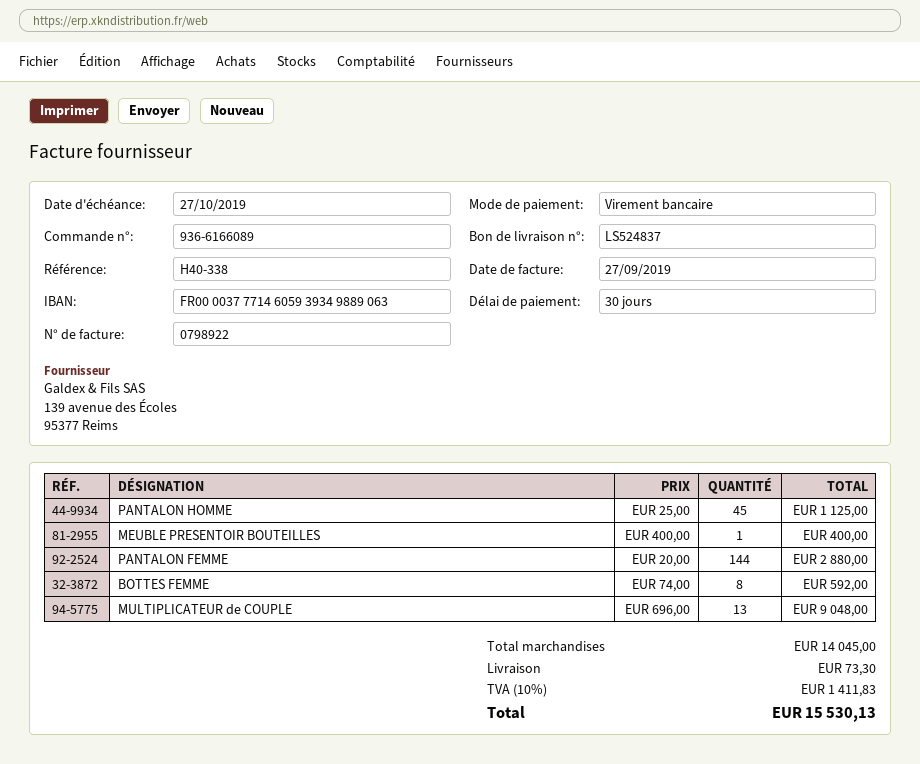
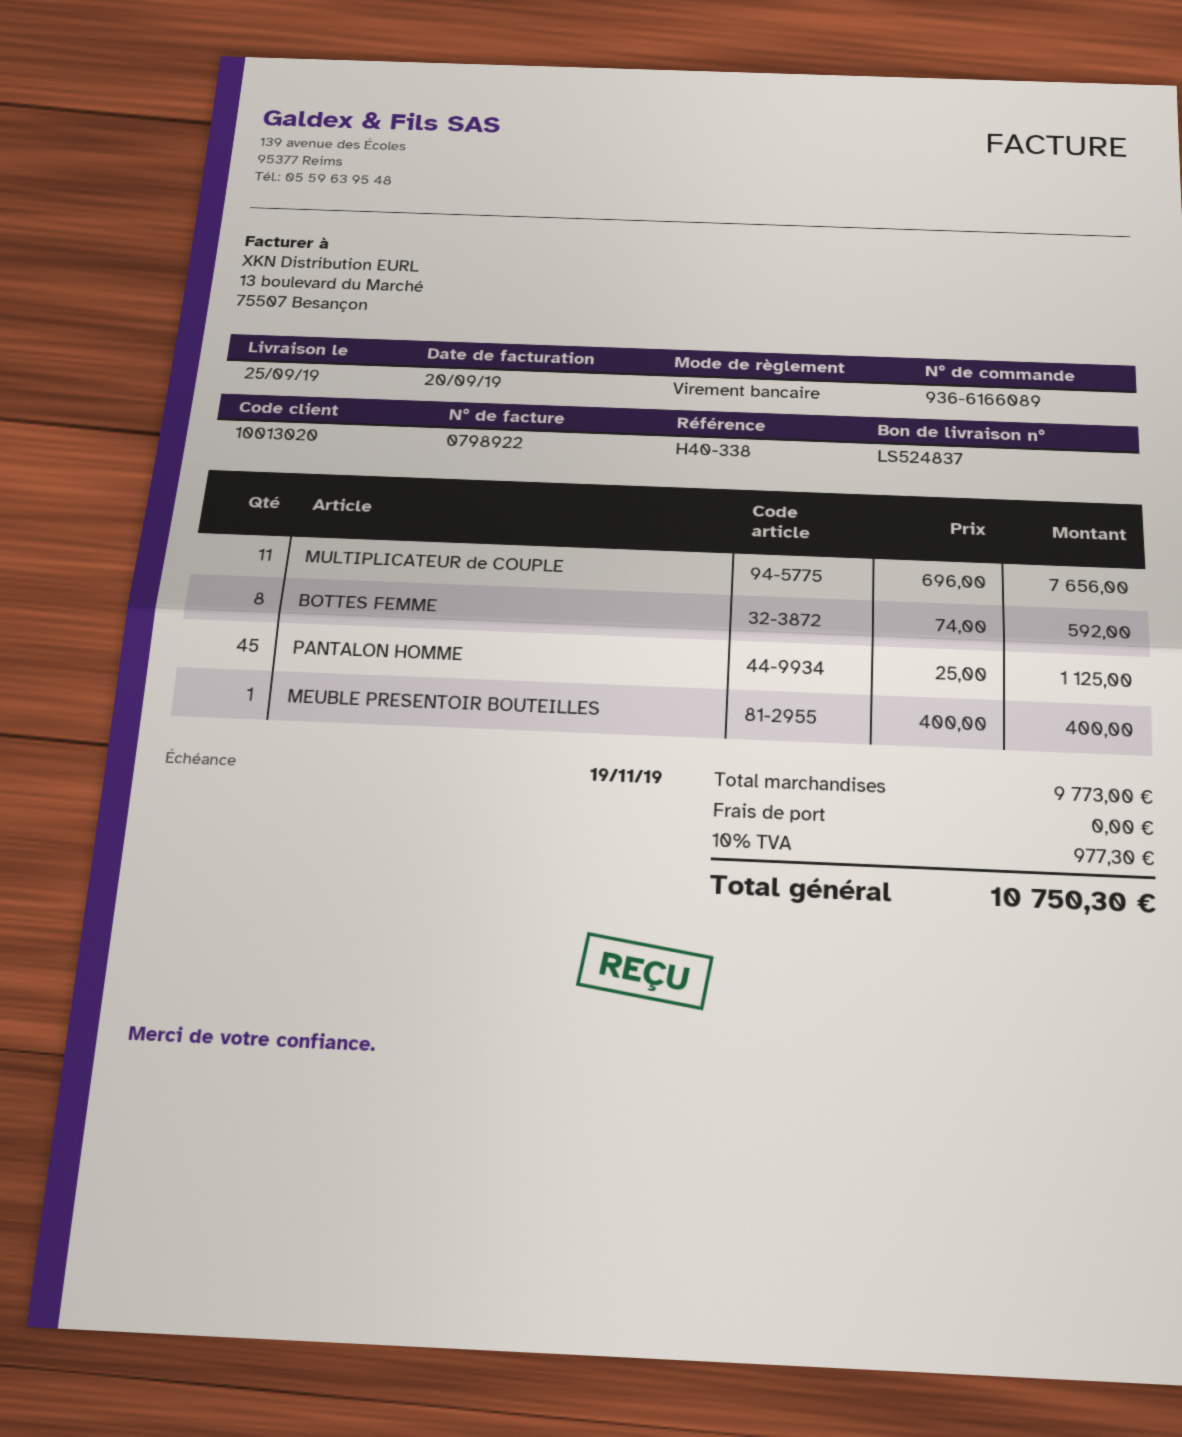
invoice date: 2019-09-27 -> 2019-09-20
due date: 2019-10-27 -> 2019-11-19
PANTALON FEMME: 144 x 20.00 = 2880.00 -> none
MULTIPLICATEUR de COUPLE: 13 x 696.00 = 9048.00 -> 11 x 696.00 = 7656.00
subtotal: 14045.00 -> 9773.00
shipping: 73.30 -> 0.00
tax: 10% = 1411.83 -> 10% = 977.30
total: 15530.13 -> 10750.30

